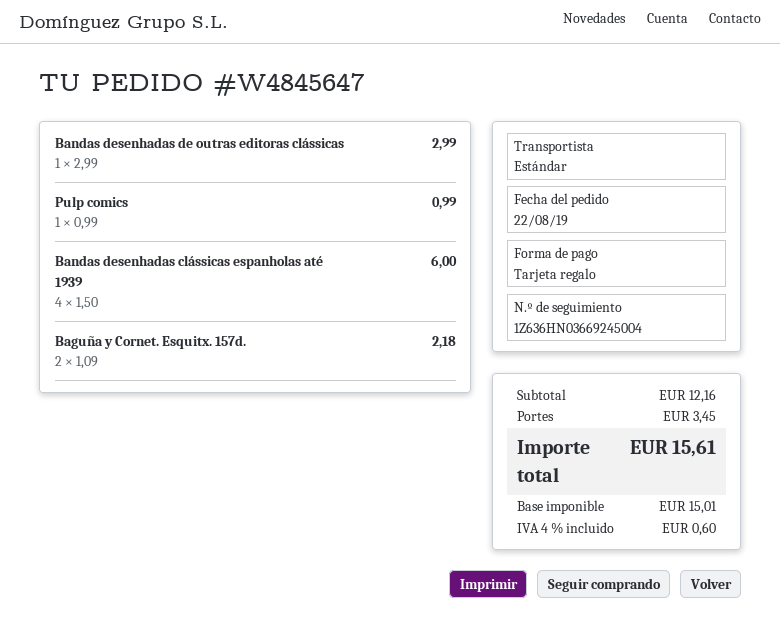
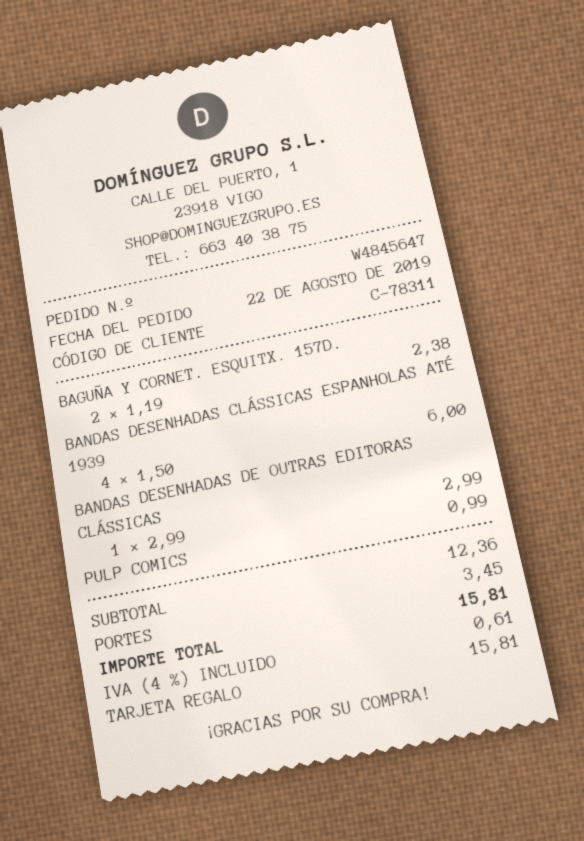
Baguña y Cornet. Esquitx. 157d.: 2 x 1.09 = 2.18 -> 2 x 1.19 = 2.38
subtotal: 12.16 -> 12.36
tax: 4% = 0.60 -> 4% = 0.61
total: 15.61 -> 15.81

